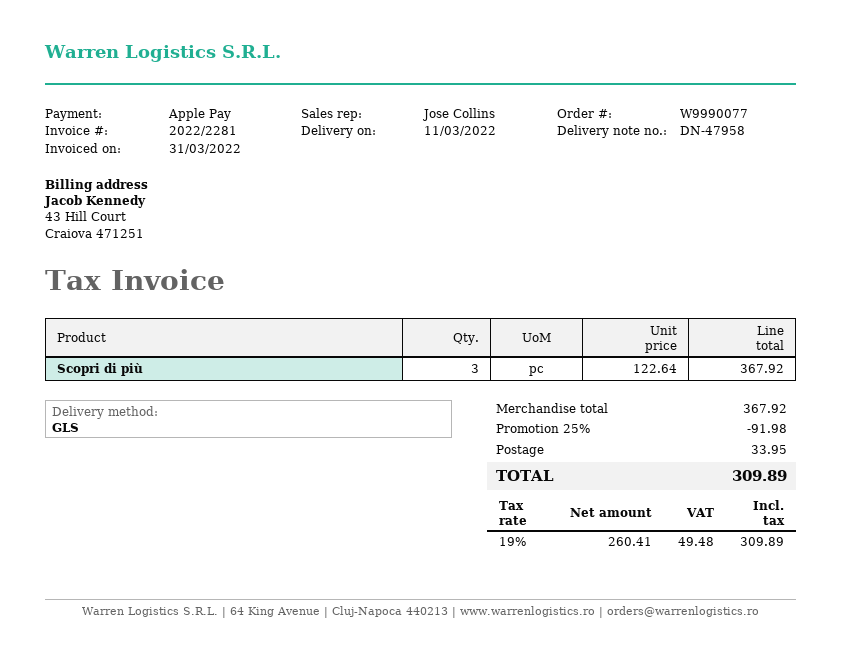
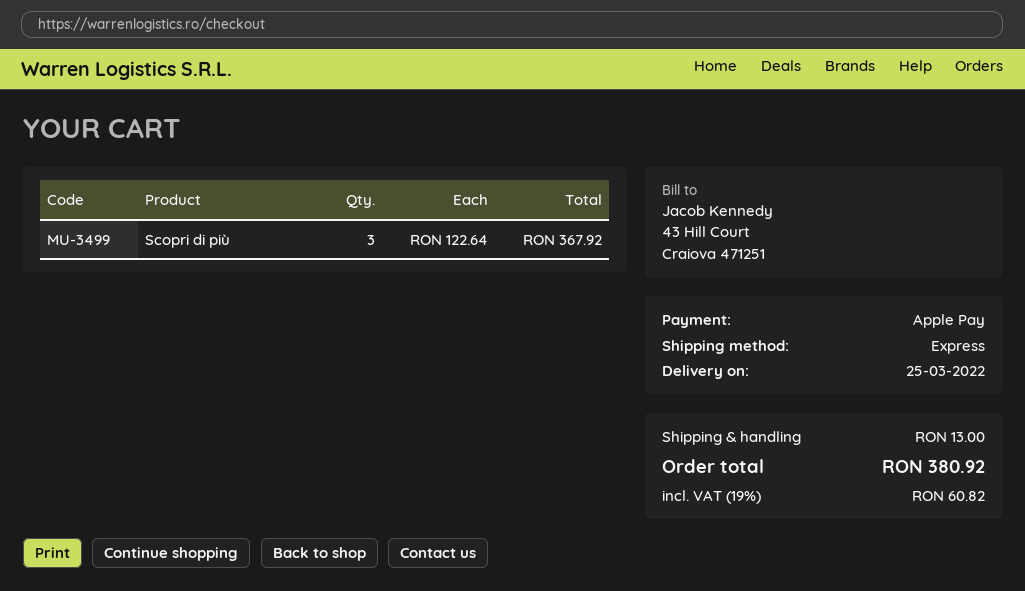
delivery date: 2022-03-11 -> 2022-03-25
shipping method: GLS -> express
discount: 25% = 91.98 -> none
shipping: 33.95 -> 13.00
tax: 19% = 49.48 -> 19% = 60.82
total: 309.89 -> 380.92

